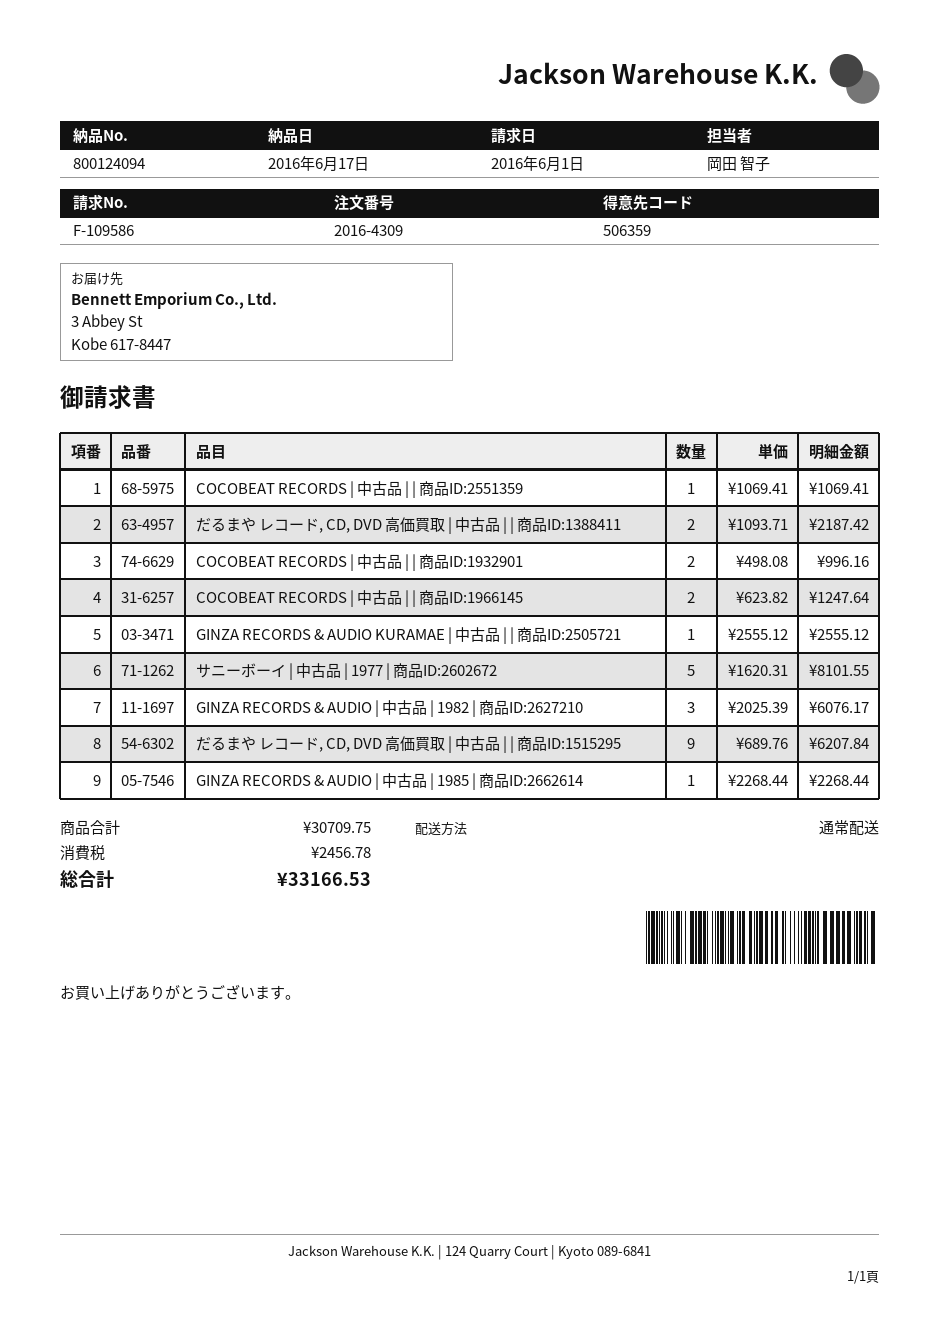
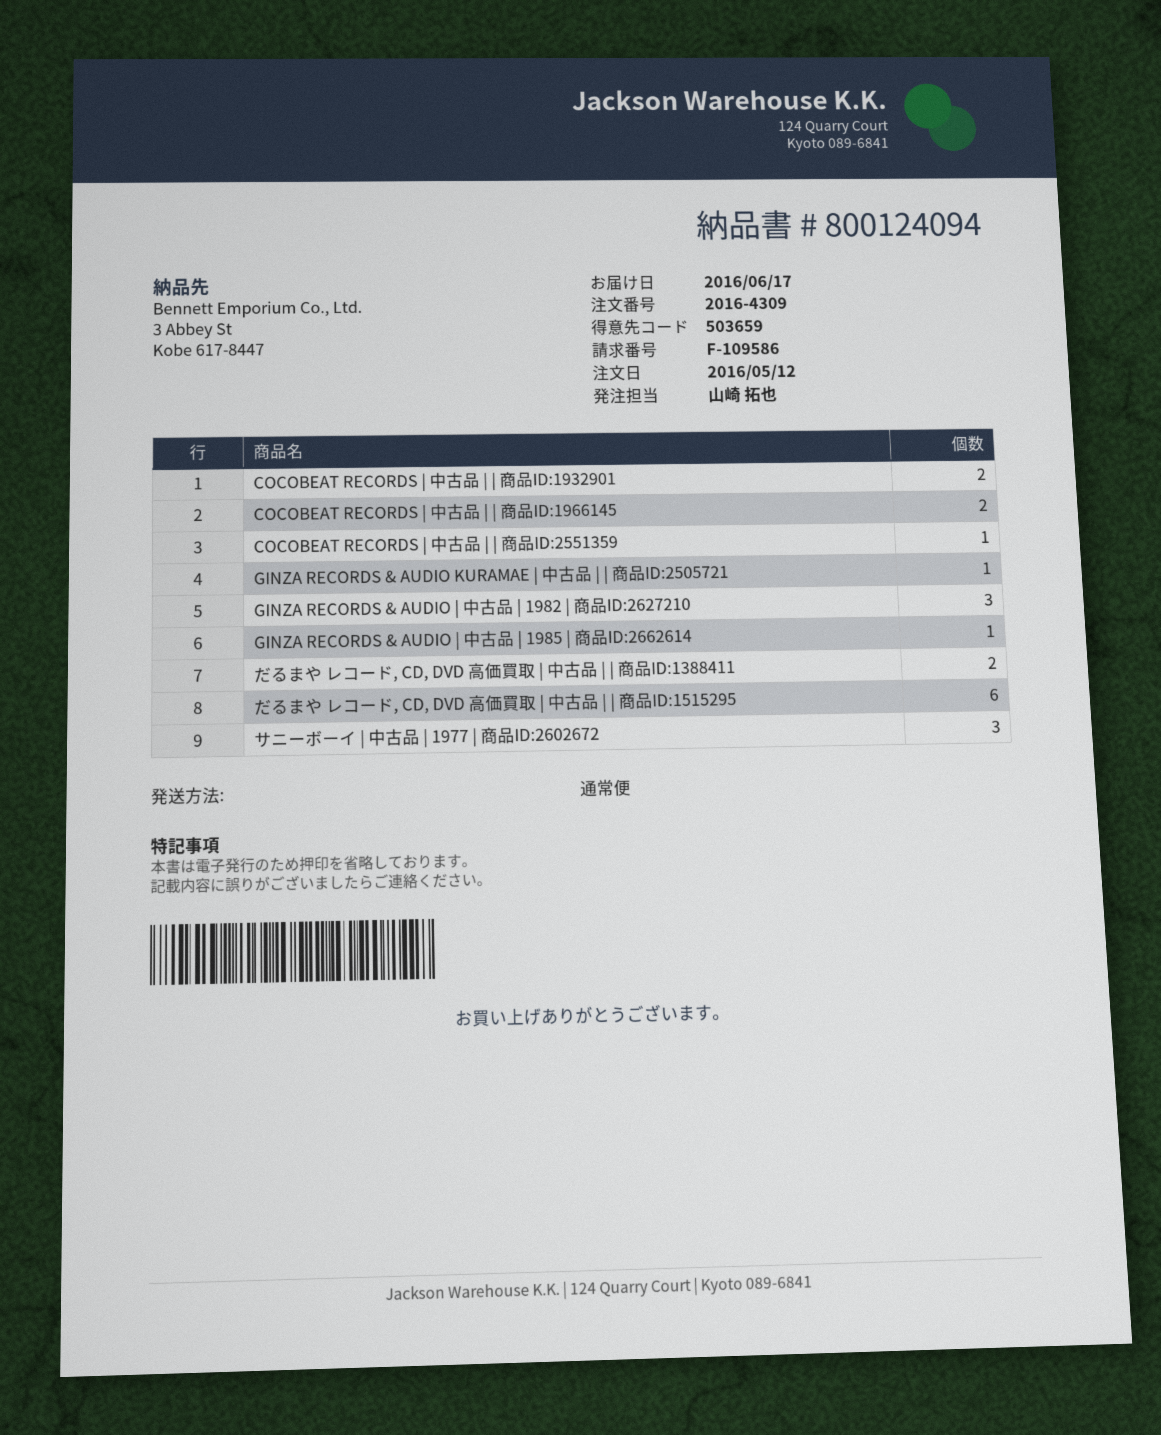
customer number: 506359 -> 503659
サニーボーイ | 中古品 | 1977 | 商品ID:2602672: 5 -> 3
だるまや レコード, CD, DVD 高価買取 | 中古品 | | 商品ID:1515295: 9 -> 6

